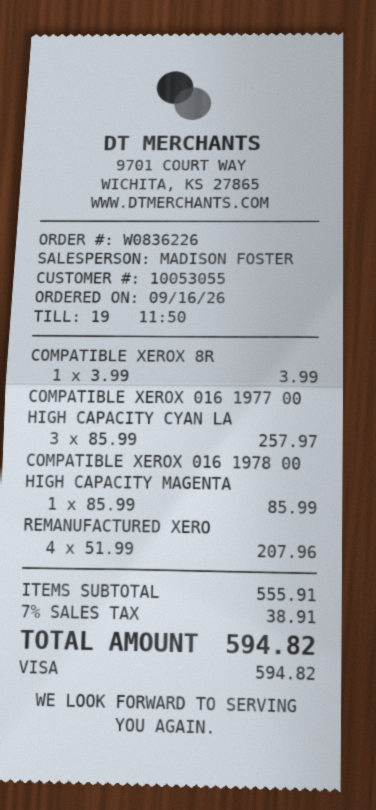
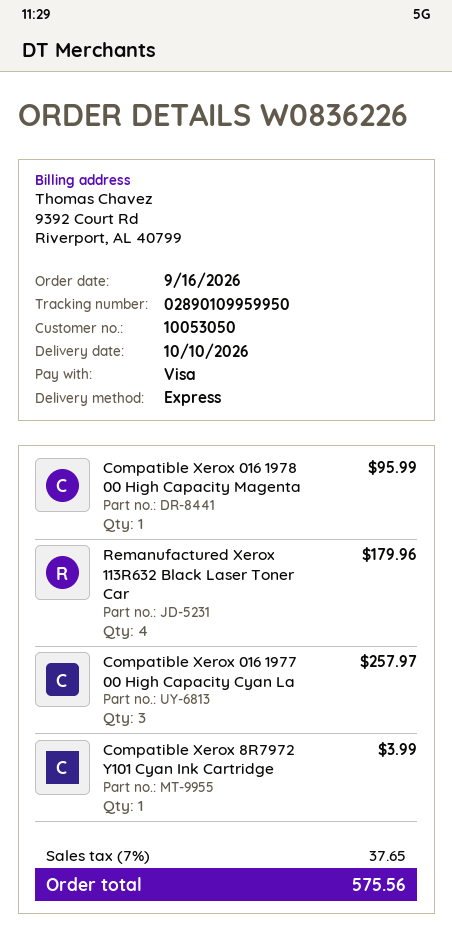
customer number: 10053055 -> 10053050
COMPATIBLE XEROX 016 1978 00 HIGH CAPACITY MAGENTA: 1 for 85.99 -> 1 for 95.99
REMANUFACTURED XERO: 4 for 207.96 -> 4 for 179.96
tax: 7% = 38.91 -> 7% = 37.65
total: 594.82 -> 575.56

